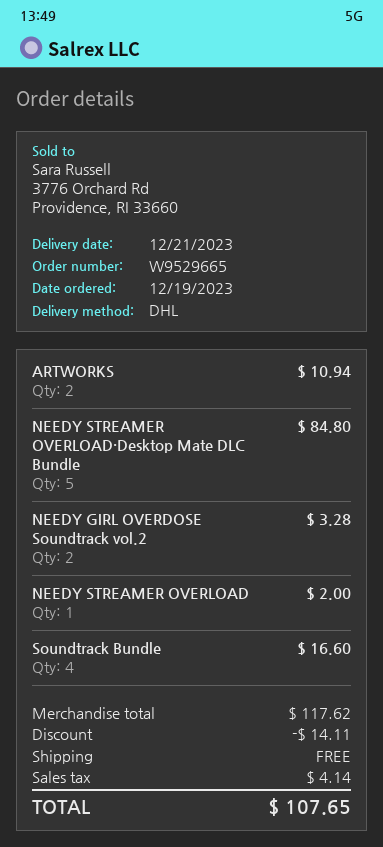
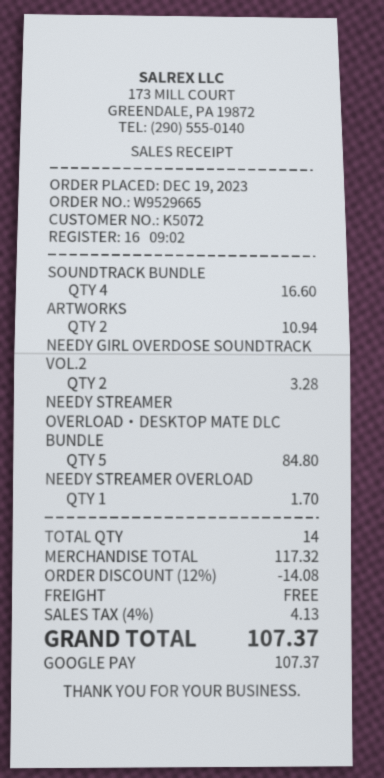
NEEDY STREAMER OVERLOAD: 1 for 2.00 -> 1 for 1.70
subtotal: 117.62 -> 117.32
discount: 14.11 -> 14.08
tax: 4.14 -> 4.13
total: 107.65 -> 107.37

